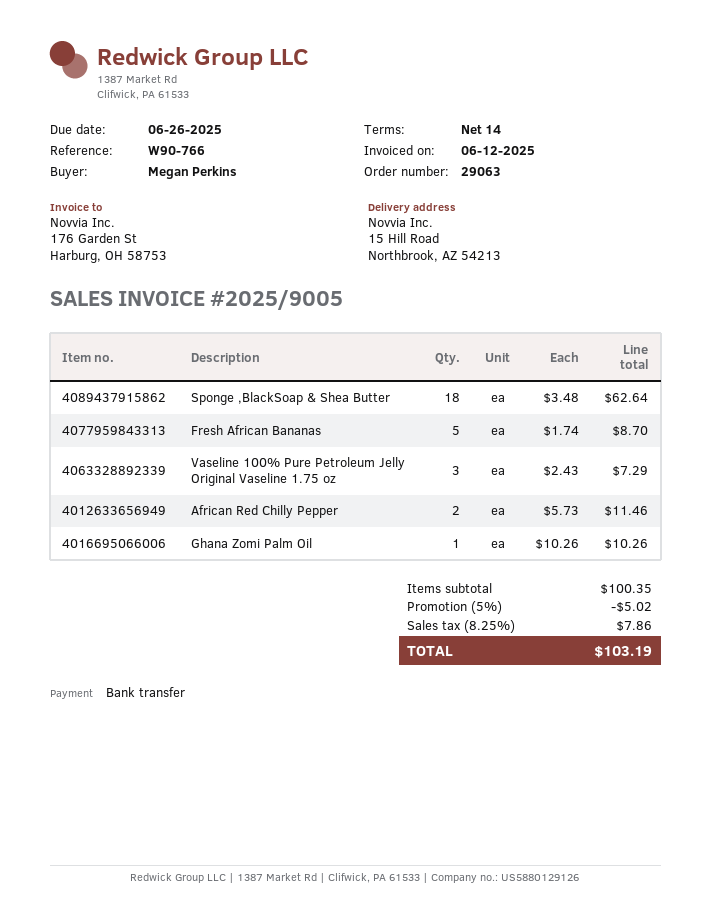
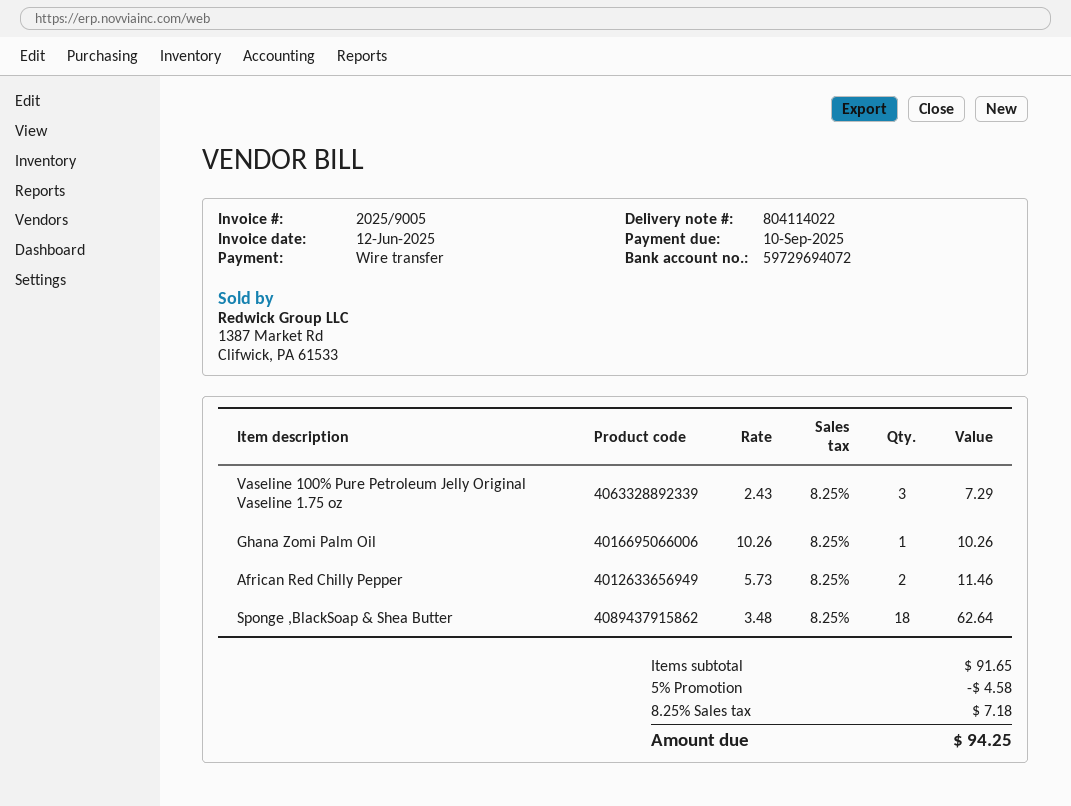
due date: 2025-06-26 -> 2025-09-10
Fresh African Bananas: 5 x 1.74 = 8.70 -> none
subtotal: 100.35 -> 91.65
discount: 5% = 5.02 -> 5% = 4.58
tax: 8.25% = 7.86 -> 8.25% = 7.18
total: 103.19 -> 94.25

